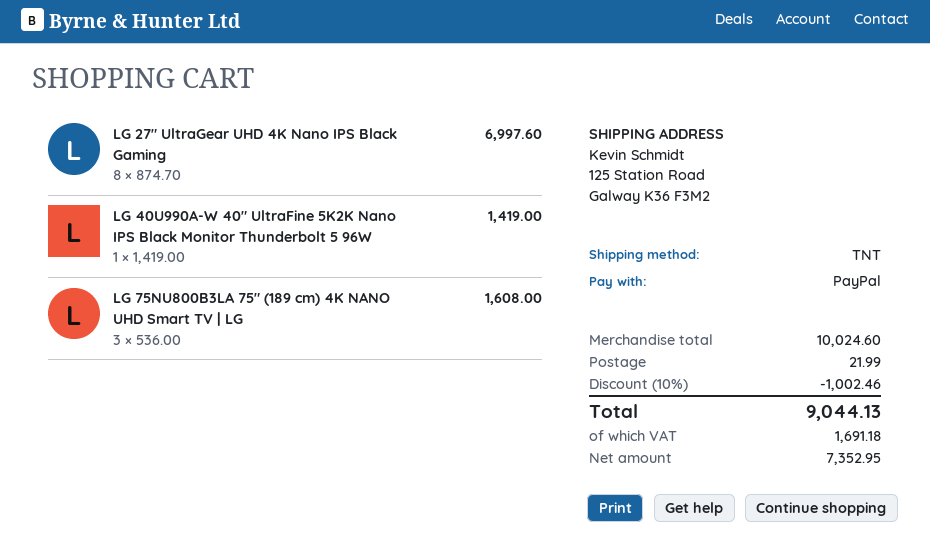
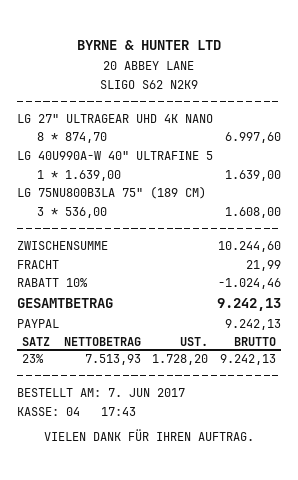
LG 40U990A-W 40" UltraFine 5K2K Nano IPS Black Monitor Thunderbolt 5 96W: 1 x 1419.00 = 1419.00 -> 1 x 1639.00 = 1639.00
subtotal: 10024.60 -> 10244.60
discount: 10% = 1002.46 -> 10% = 1024.46
net: 7352.95 -> 7513.93
tax: 1691.18 -> 1728.20
total: 9044.13 -> 9242.13

